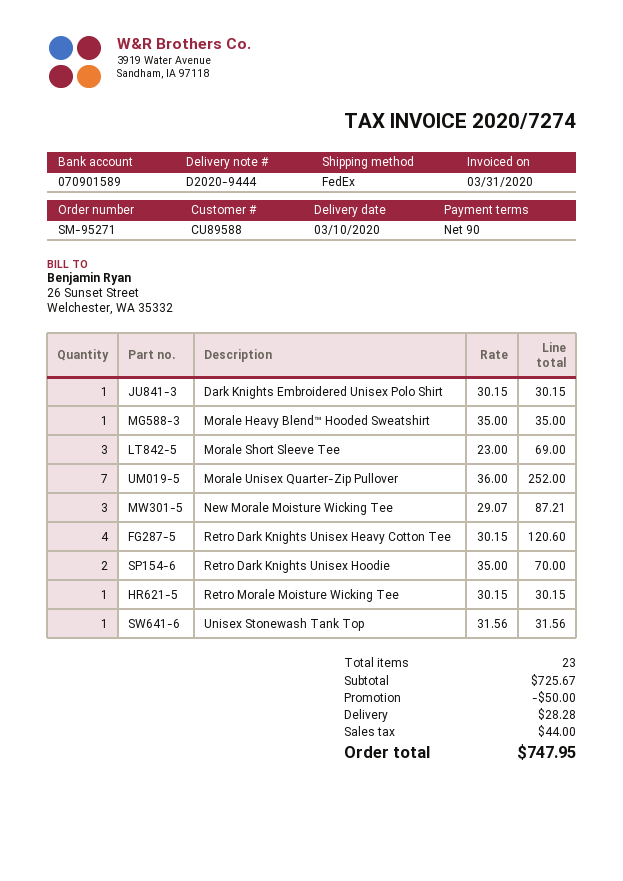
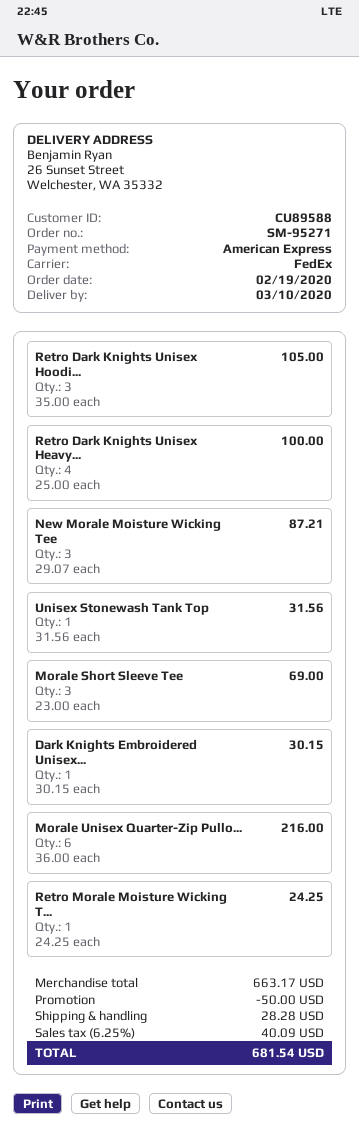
Morale Heavy Blend™ Hooded Sweatshirt: 1 x 35.00 = 35.00 -> none
Morale Unisex Quarter-Zip Pullover: 7 x 36.00 = 252.00 -> 6 x 36.00 = 216.00
Retro Dark Knights Unisex Heavy Cotton Tee: 4 x 30.15 = 120.60 -> 4 x 25.00 = 100.00
Retro Dark Knights Unisex Hoodie: 2 x 35.00 = 70.00 -> 3 x 35.00 = 105.00
Retro Morale Moisture Wicking Tee: 1 x 30.15 = 30.15 -> 1 x 24.25 = 24.25
subtotal: 725.67 -> 663.17
tax: 44.00 -> 40.09
total: 747.95 -> 681.54

